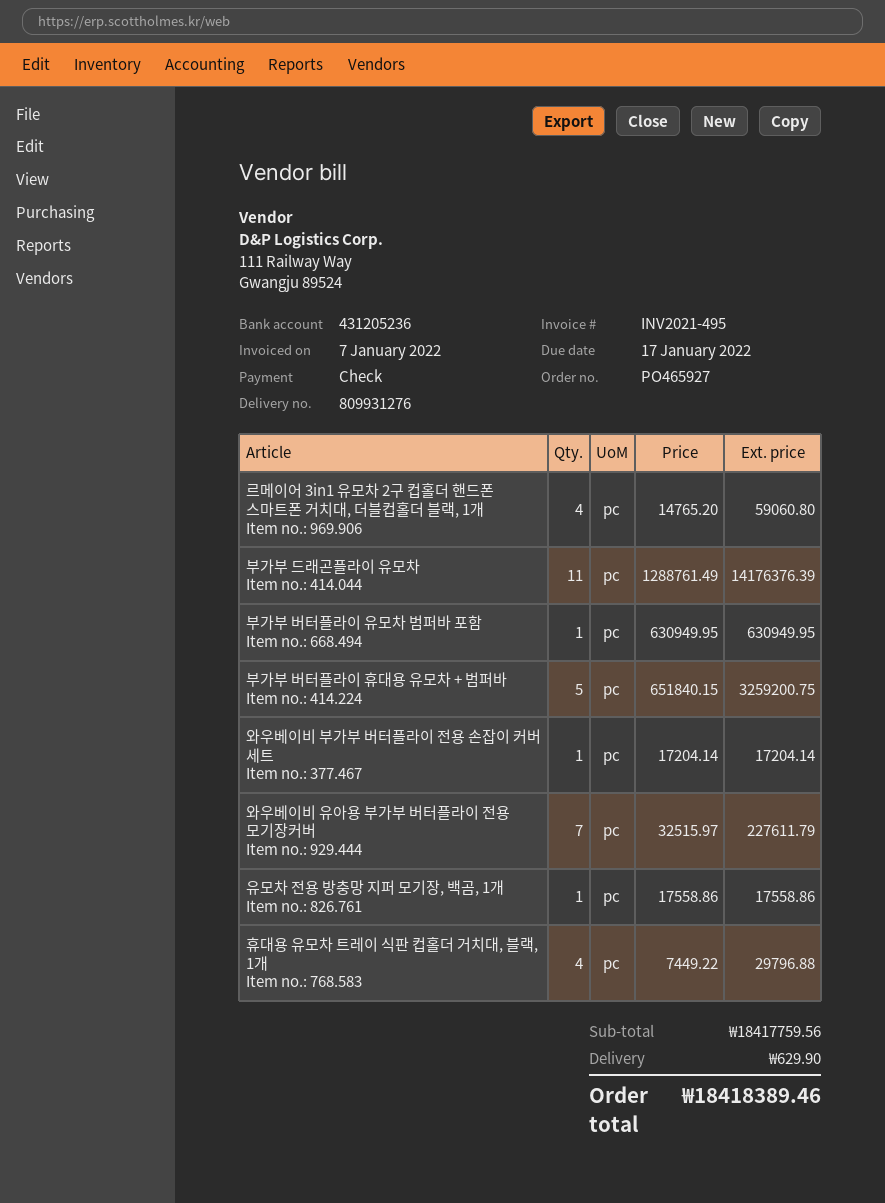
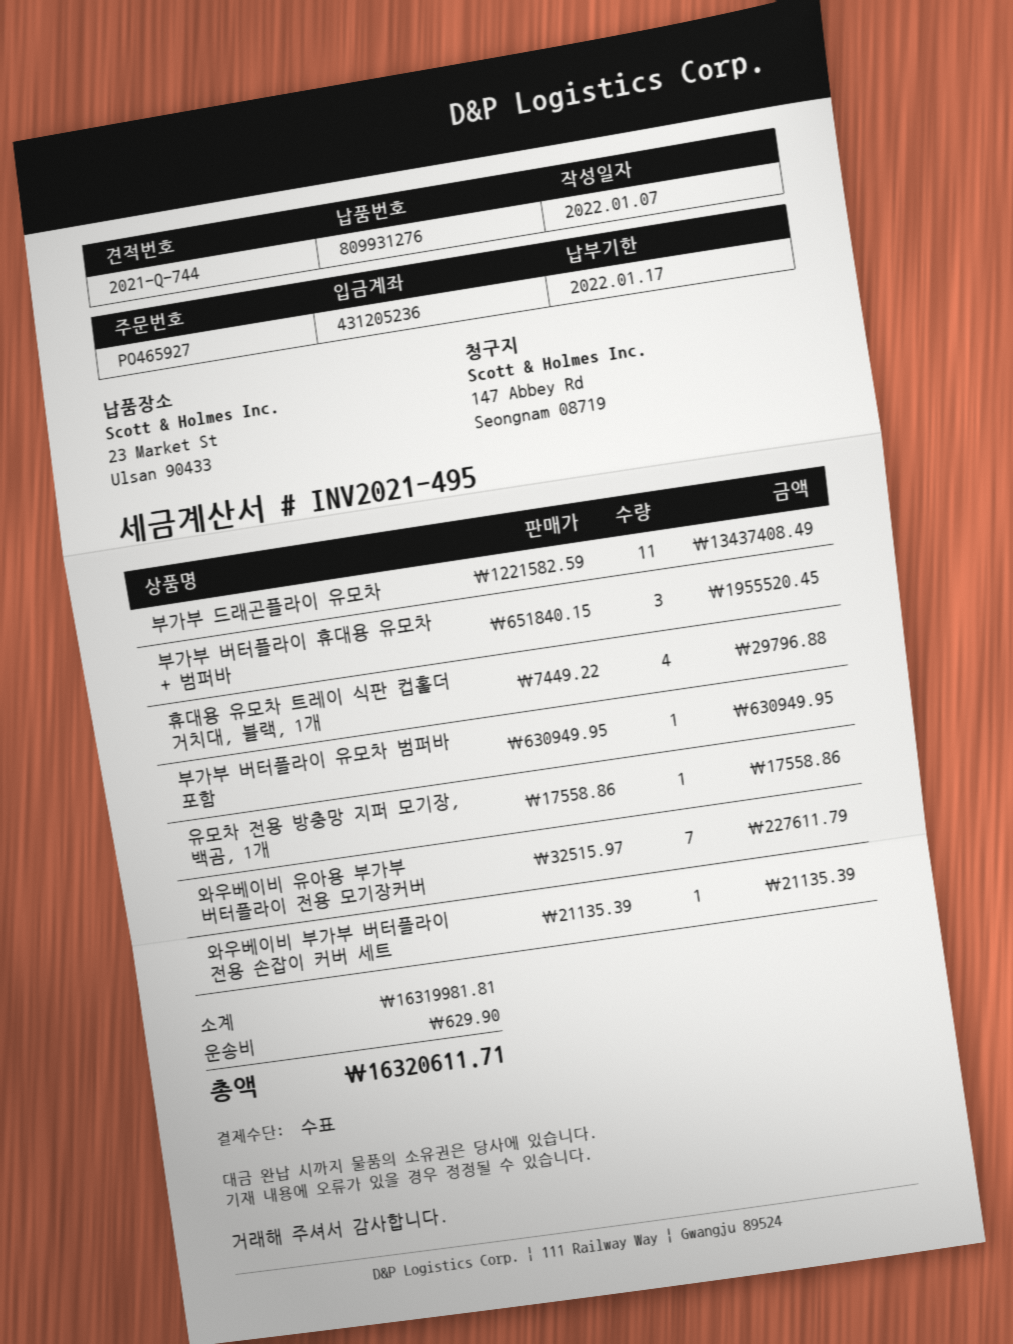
르메이어 3in1 유모차 2구 컵홀더 핸드폰 스마트폰 거치대, 더블컵홀더 블랙, 1개: 4 x 14765.20 = 59060.80 -> none
부가부 드래곤플라이 유모차: 11 x 1288761.49 = 14176376.39 -> 11 x 1221582.59 = 13437408.49
부가부 버터플라이 휴대용 유모차 + 범퍼바: 5 x 651840.15 = 3259200.75 -> 3 x 651840.15 = 1955520.45
와우베이비 부가부 버터플라이 전용 손잡이 커버 세트: 1 x 17204.14 = 17204.14 -> 1 x 21135.39 = 21135.39
subtotal: 18417759.56 -> 16319981.81
total: 18418389.46 -> 16320611.71

